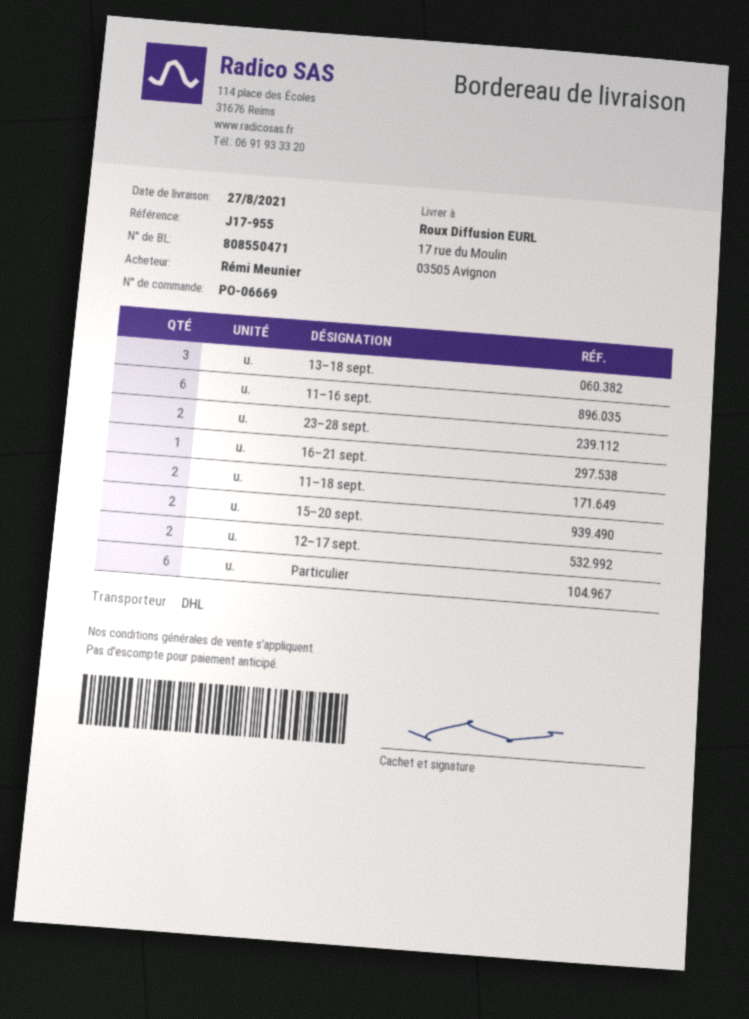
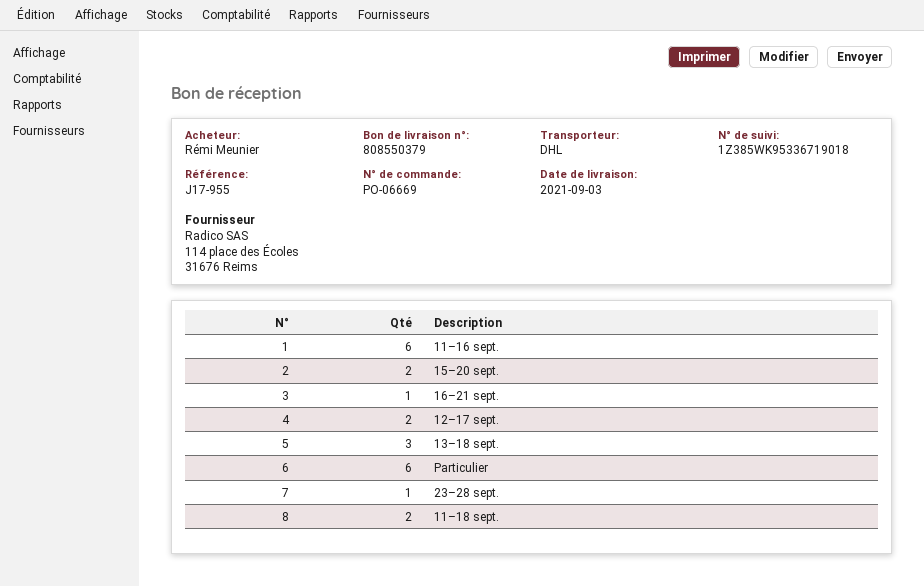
delivery note number: 808550471 -> 808550379
delivery date: 2021-08-27 -> 2021-09-03
23–28 sept.: 2 -> 1

